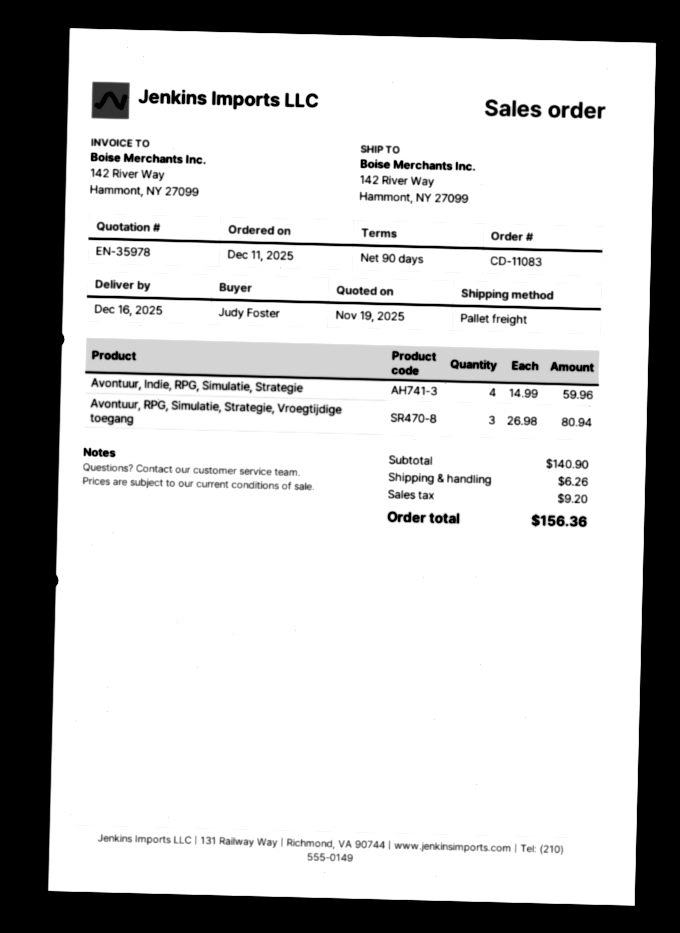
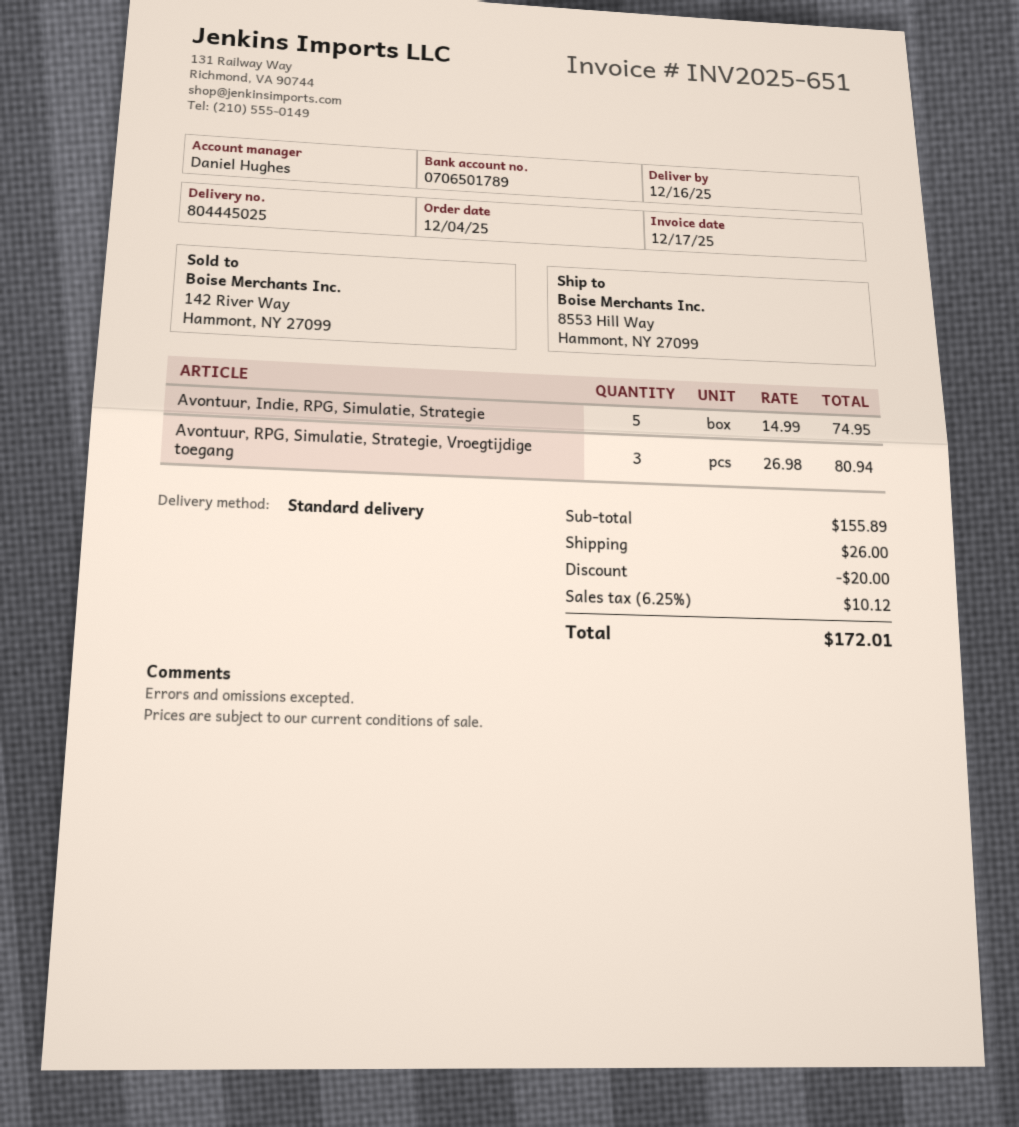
order date: 2025-12-11 -> 2025-12-04
shipping method: pallet freight -> standard
ship to: 142 River Way, Hammont, NY 27099 -> 8553 Hill Way, Hammont, NY 27099
Avontuur, Indie, RPG, Simulatie, Strategie: 4 x 14.99 = 59.96 -> 5 x 14.99 = 74.95
subtotal: 140.90 -> 155.89
discount: none -> 20.00
shipping: 6.26 -> 26.00
tax: 9.20 -> 10.12
total: 156.36 -> 172.01

